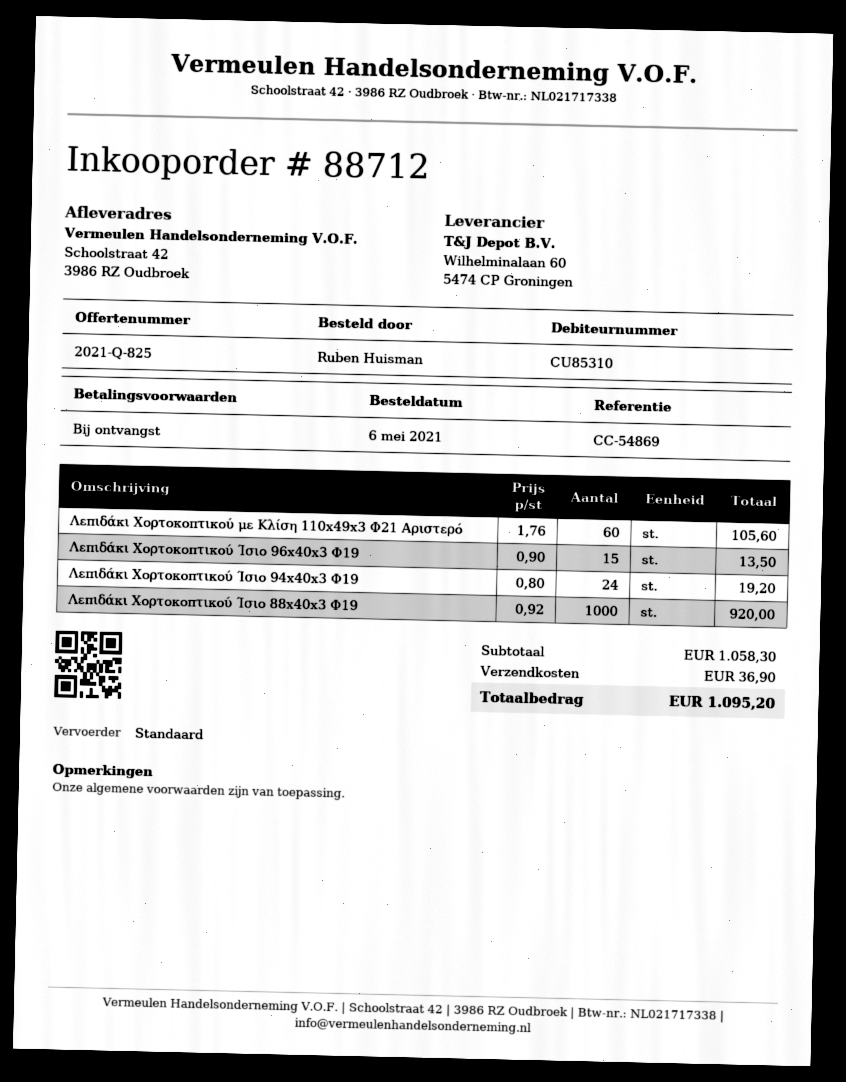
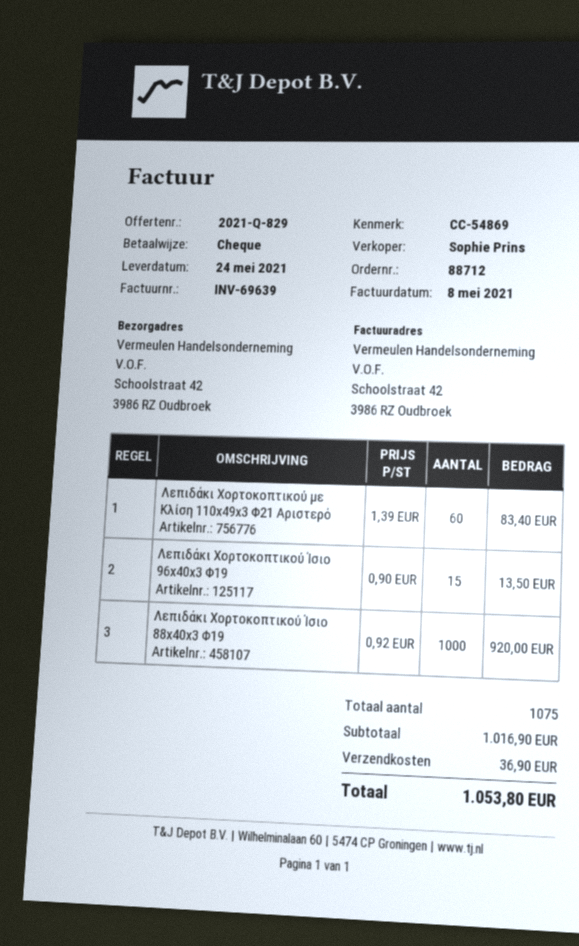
quote number: 2021-Q-825 -> 2021-Q-829
Λεπιδάκι Χορτοκοπτικού με Κλίση 110x49x3 Φ21 Αριστερό: 60 x 1.76 = 105.60 -> 60 x 1.39 = 83.40
Λεπιδάκι Χορτοκοπτικού Ίσιο 94x40x3 Φ19: 24 x 0.80 = 19.20 -> none
subtotal: 1058.30 -> 1016.90
total: 1095.20 -> 1053.80

